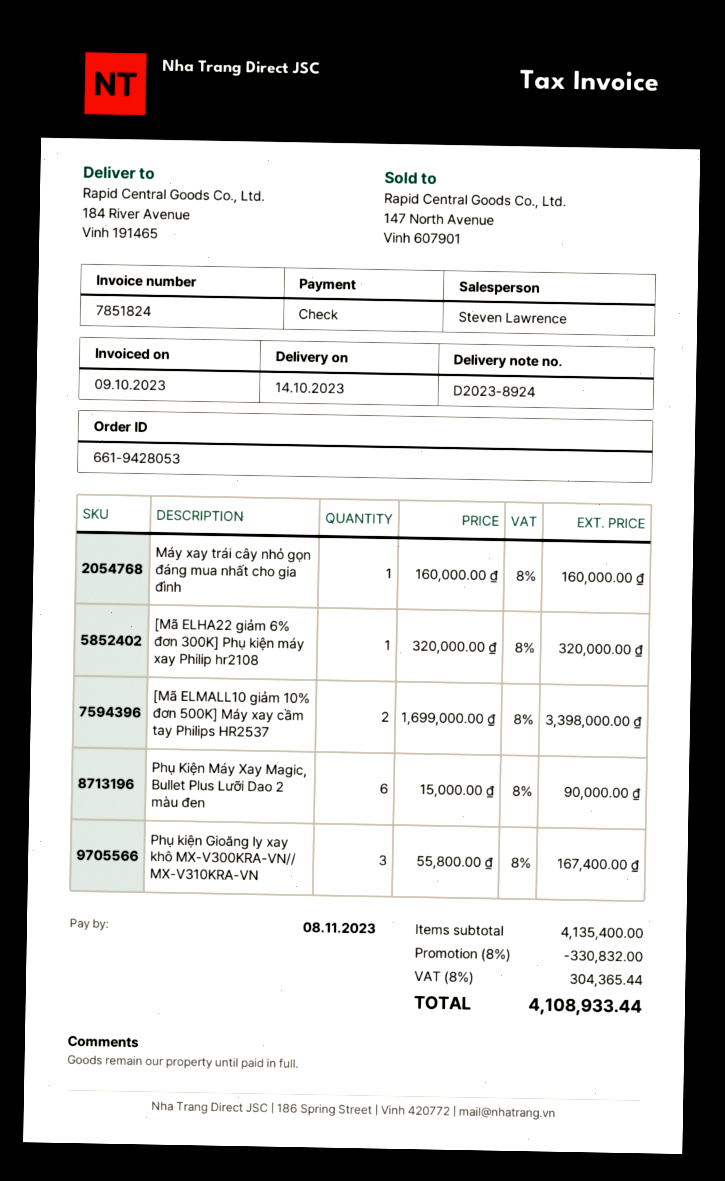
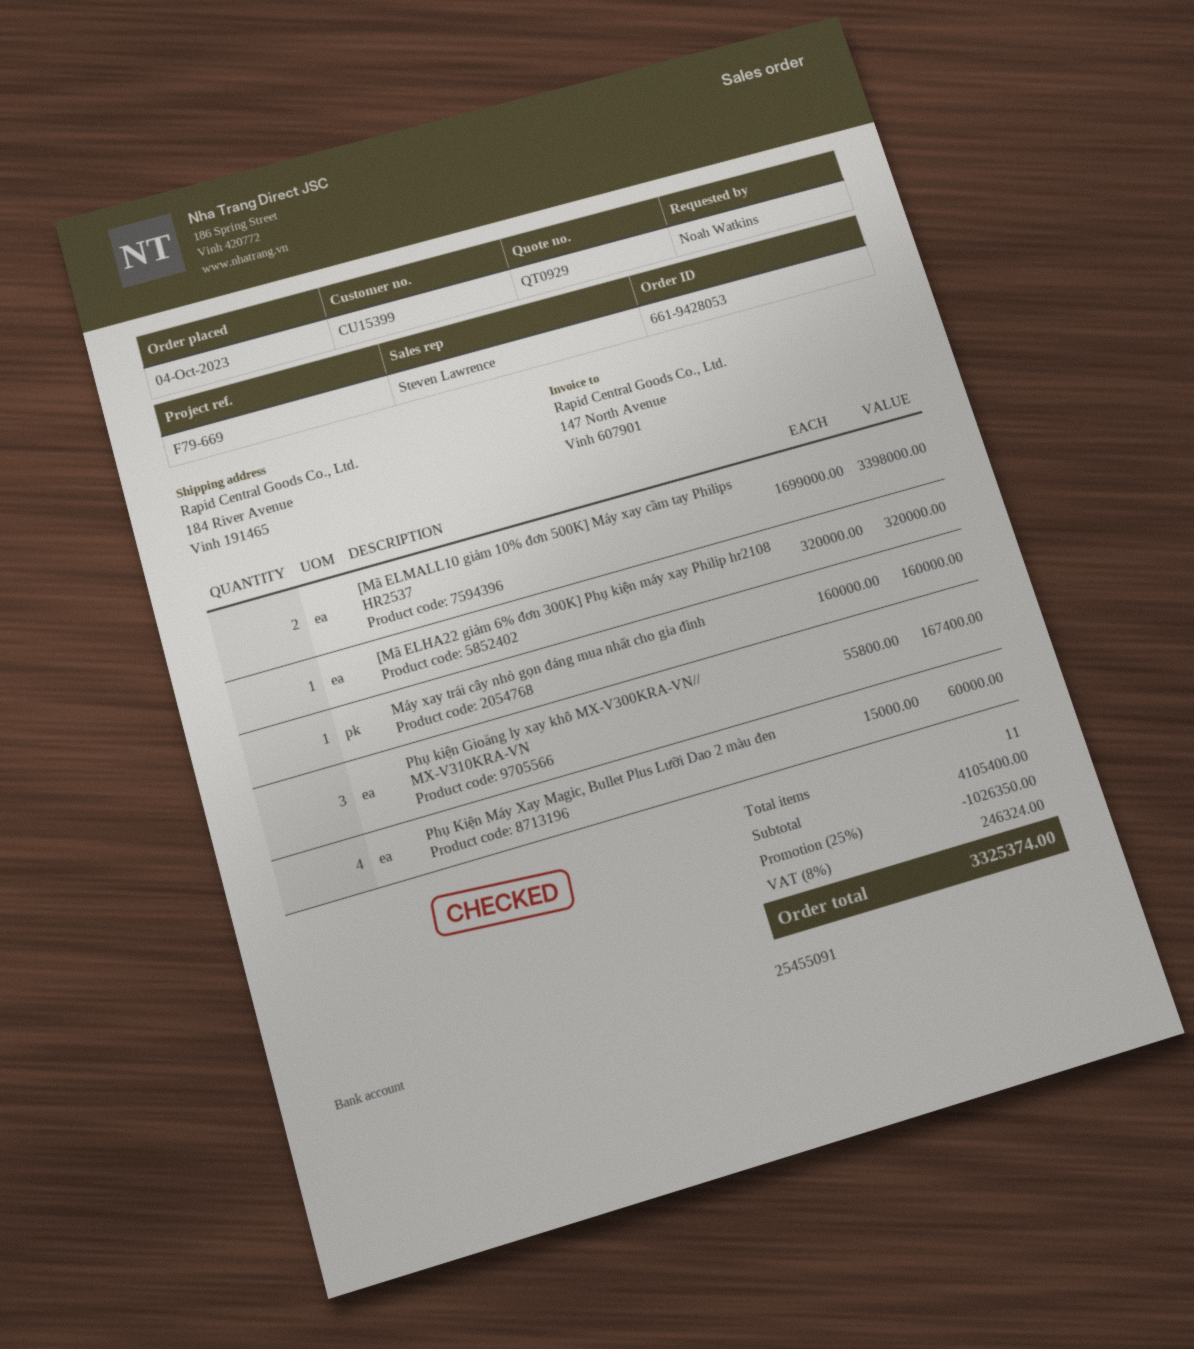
Phụ Kiện Máy Xay Magic, Bullet Plus Lưỡi Dao 2 màu đen: 6 x 15000.00 = 90000.00 -> 4 x 15000.00 = 60000.00
subtotal: 4135400.00 -> 4105400.00
discount: 8% = 330832.00 -> 25% = 1026350.00
tax: 8% = 304365.44 -> 8% = 246324.00
total: 4108933.44 -> 3325374.00

